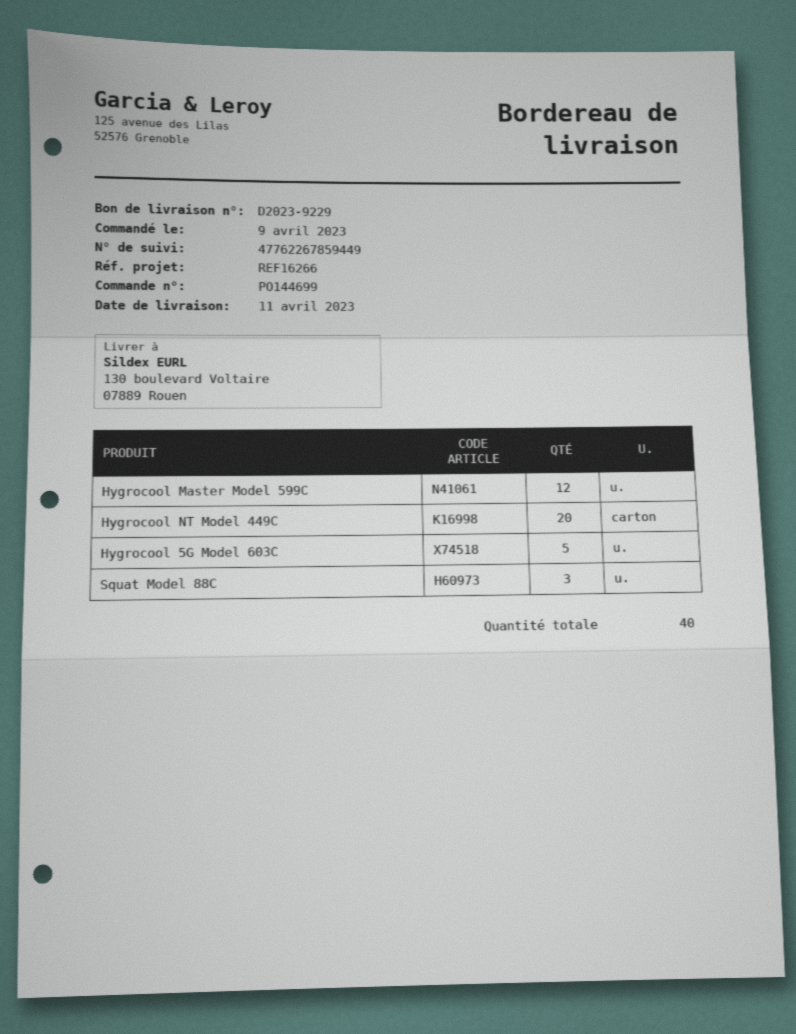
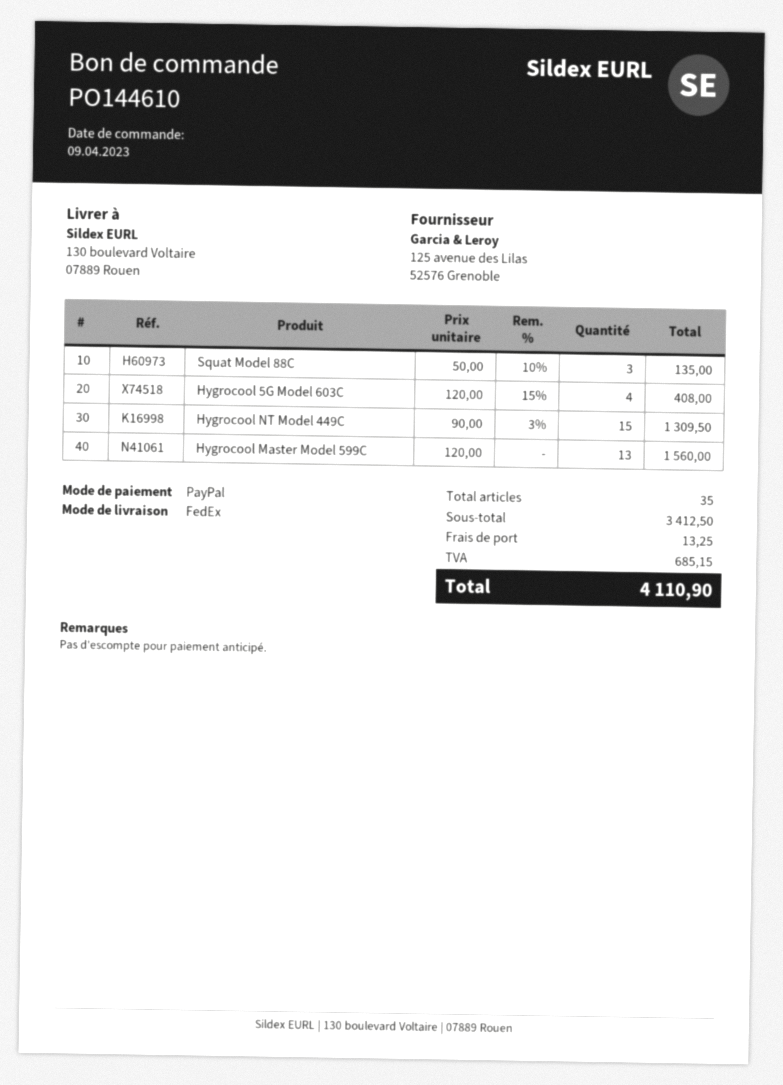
order number: PO144699 -> PO144610
Hygrocool Master Model 599C: 12 -> 13
Hygrocool NT Model 449C: 20 -> 15
Hygrocool 5G Model 603C: 5 -> 4
total quantity: 40 -> 35

